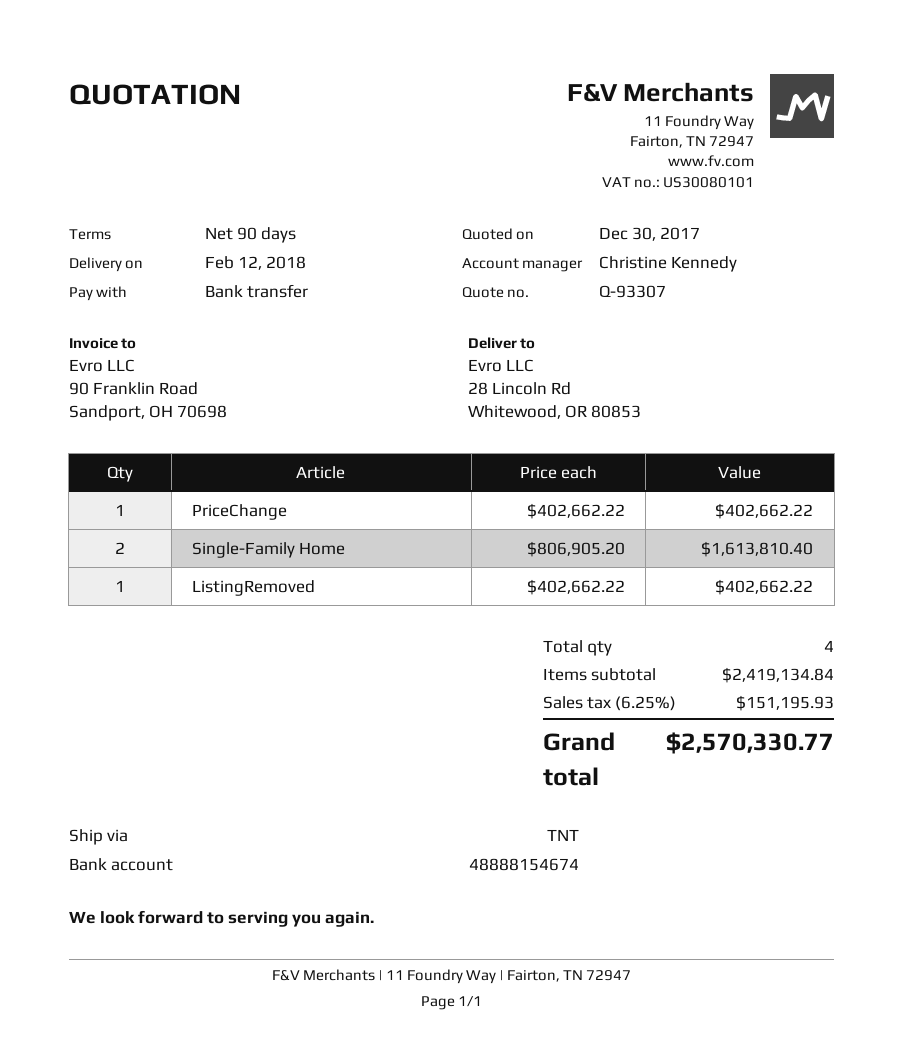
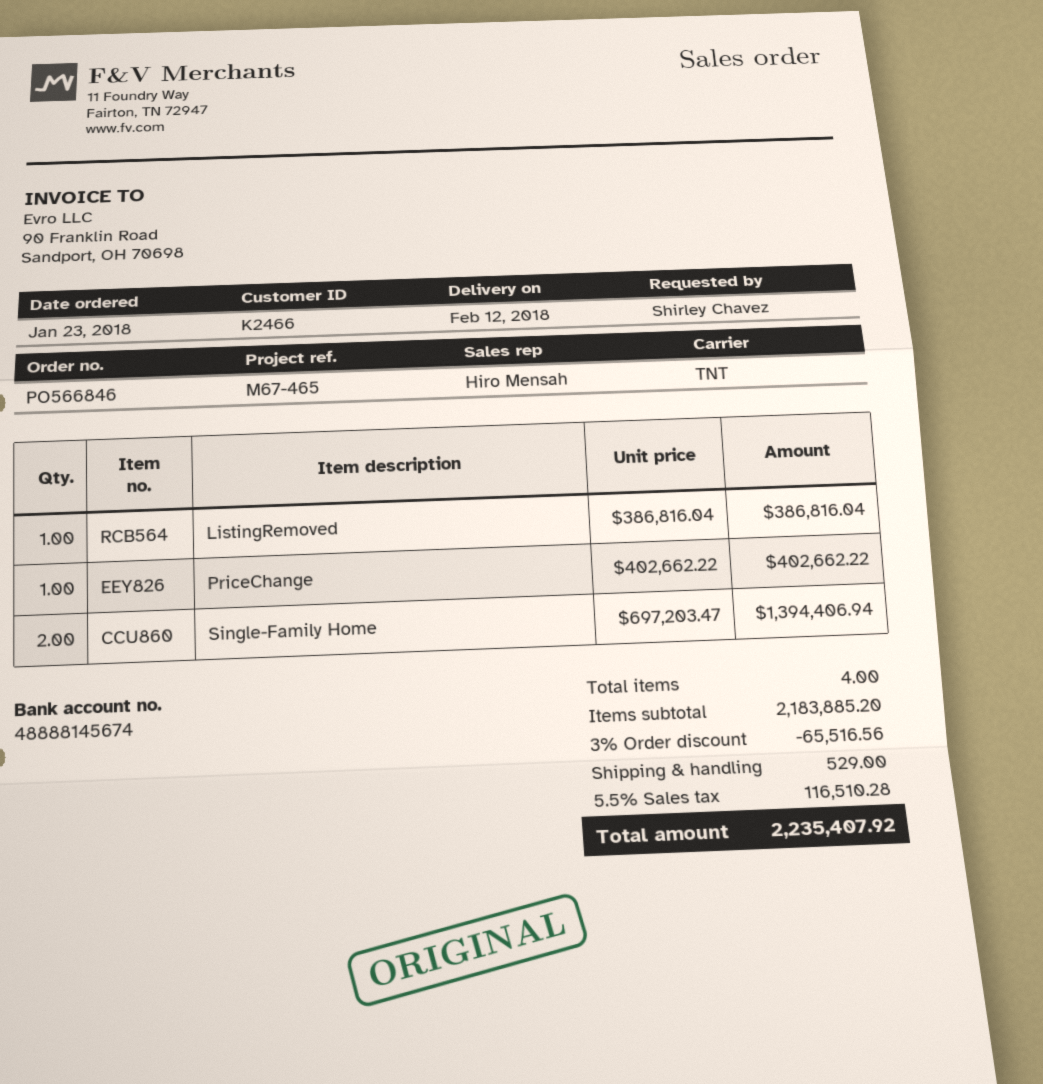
sales rep: Christine Kennedy -> Hiro Mensah
bank account: 48888154674 -> 48888145674
Single-Family Home: 2 x 806905.20 = 1613810.40 -> 2 x 697203.47 = 1394406.94
ListingRemoved: 1 x 402662.22 = 402662.22 -> 1 x 386816.04 = 386816.04
subtotal: 2419134.84 -> 2183885.20
discount: none -> 3% = 65516.56
shipping: none -> 529.00
tax: 6.25% = 151195.93 -> 5.5% = 116510.28
total: 2570330.77 -> 2235407.92

